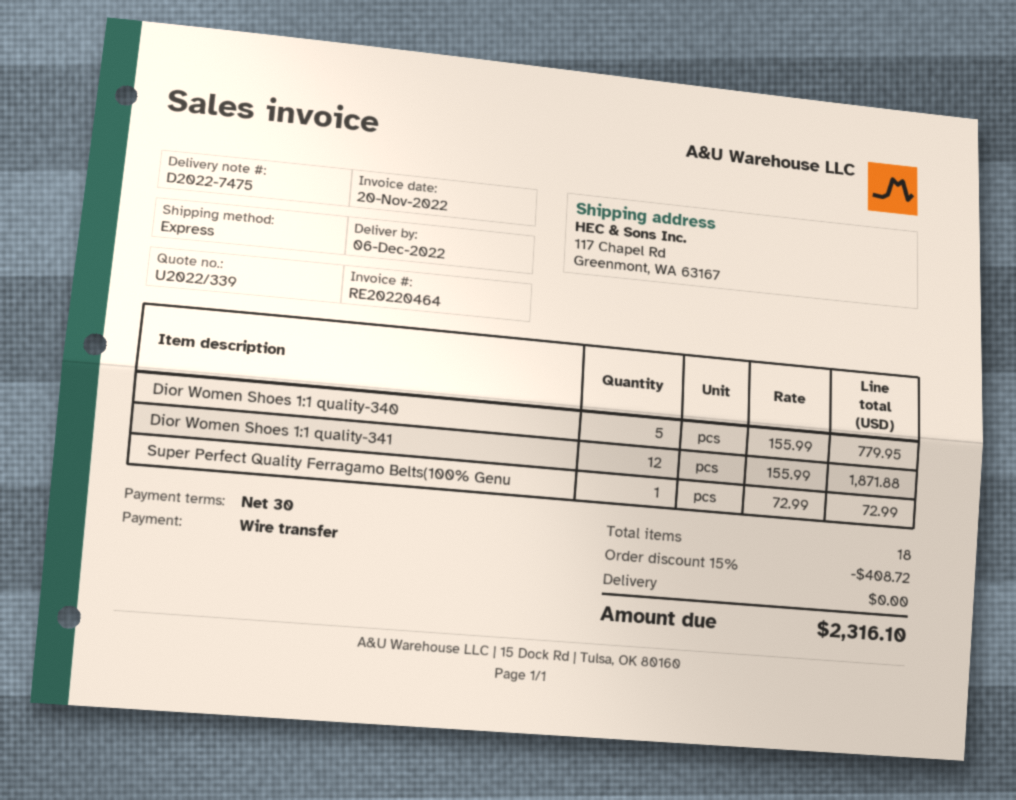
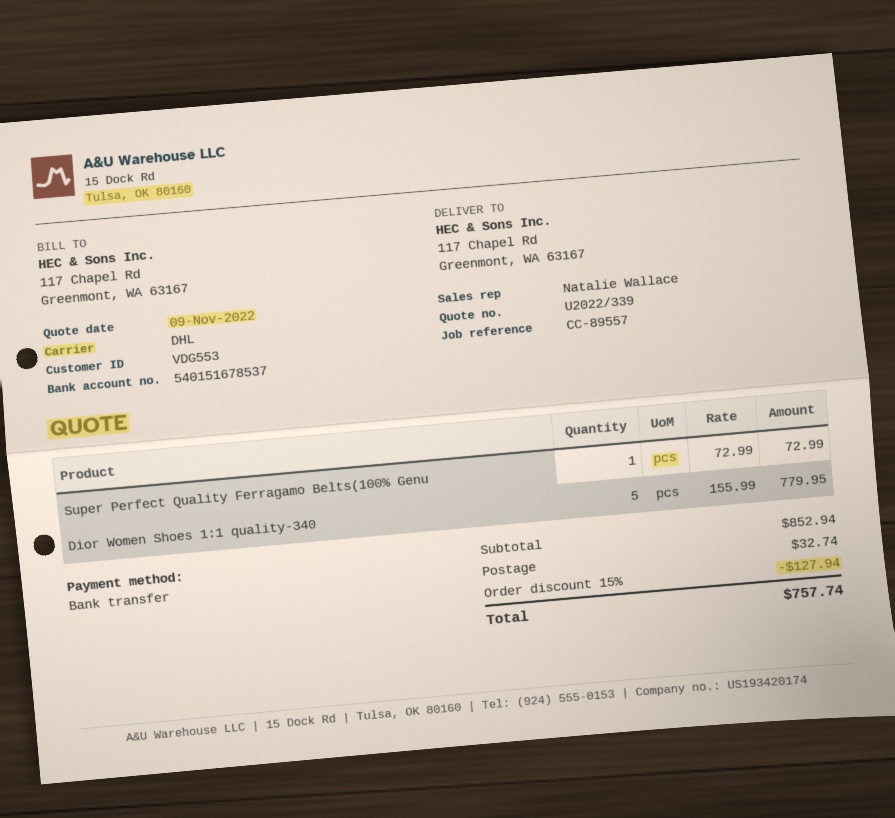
shipping method: express -> DHL
Dior Women Shoes 1:1 quality-341: 12 x 155.99 = 1871.88 -> none
discount: 15% = 408.72 -> 15% = 127.94
shipping: 0.00 -> 32.74
total: 2316.10 -> 757.74

